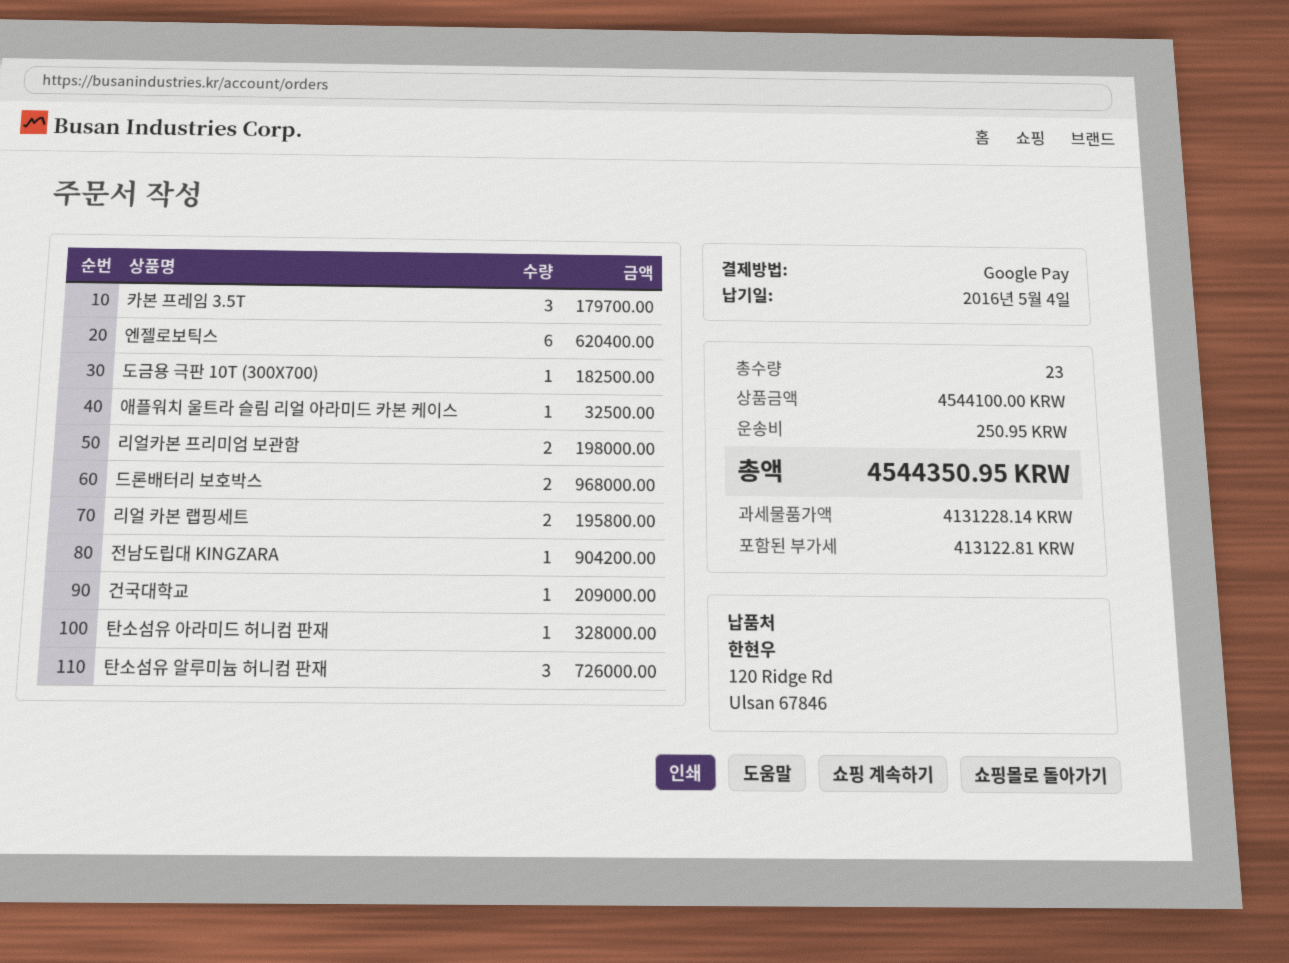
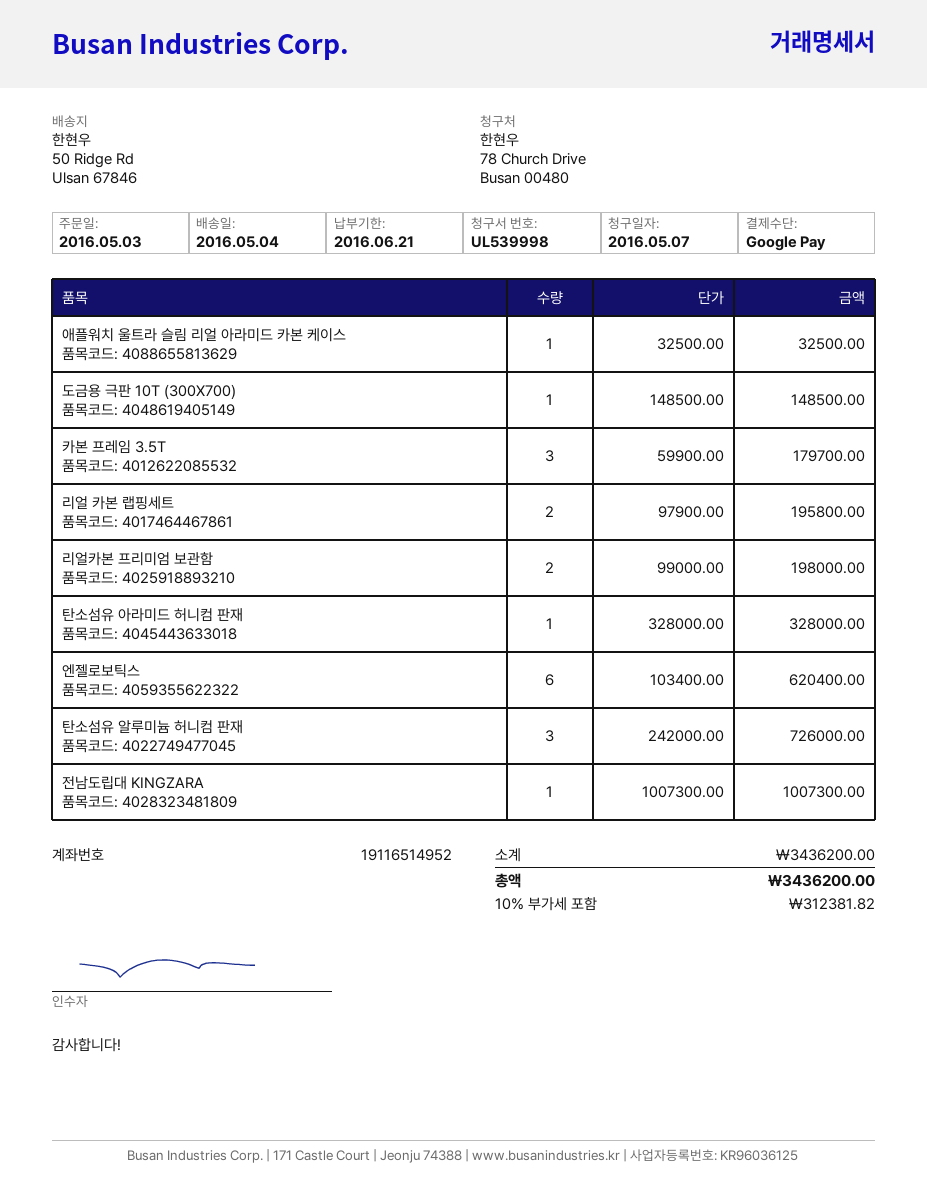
ship to: 120 Ridge Rd, Ulsan 67846 -> 50 Ridge Rd, Ulsan 67846
도금용 극판 10T (300X700): 1 for 182500.00 -> 1 for 148500.00
드론배터리 보호박스: 2 for 968000.00 -> none
전남도립대 KINGZARA: 1 for 904200.00 -> 1 for 1007300.00
건국대학교: 1 for 209000.00 -> none
subtotal: 4544100.00 -> 3436200.00
shipping: 250.95 -> none
tax: 413122.81 -> 312381.82
total: 4544350.95 -> 3436200.00

